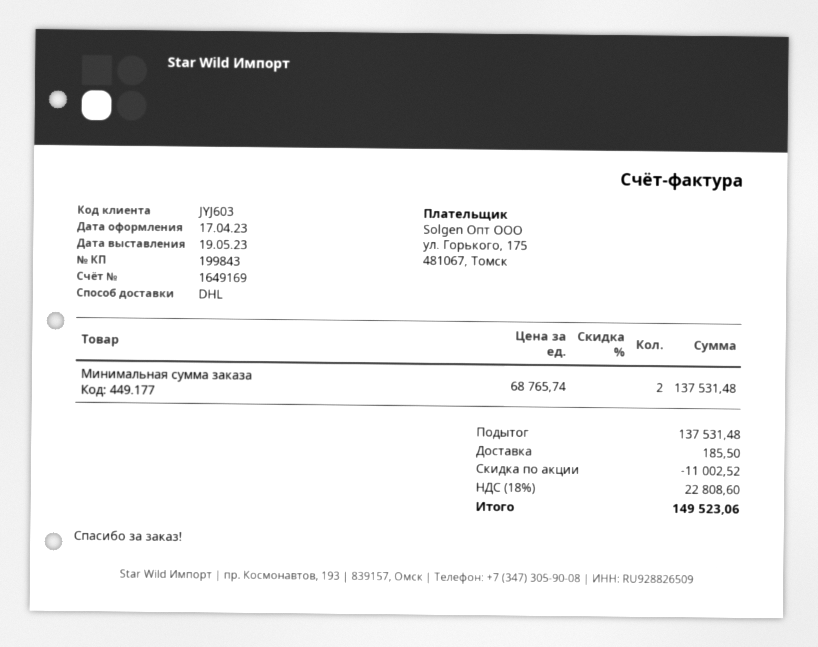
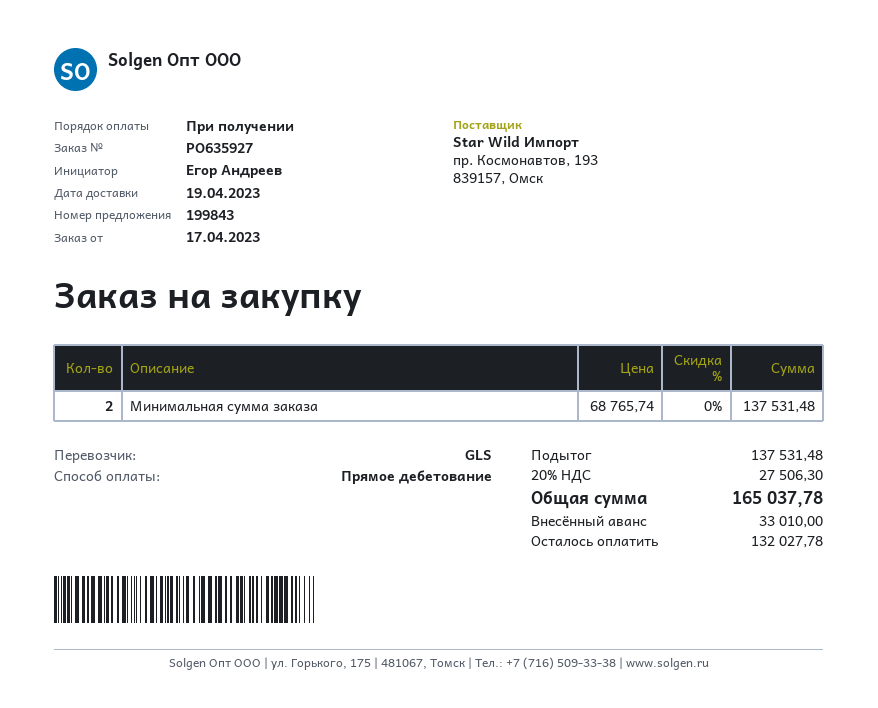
shipping method: DHL -> GLS
discount: 11002.52 -> none
shipping: 185.50 -> none
tax: 18% = 22808.60 -> 20% = 27506.30
total: 149523.06 -> 165037.78

